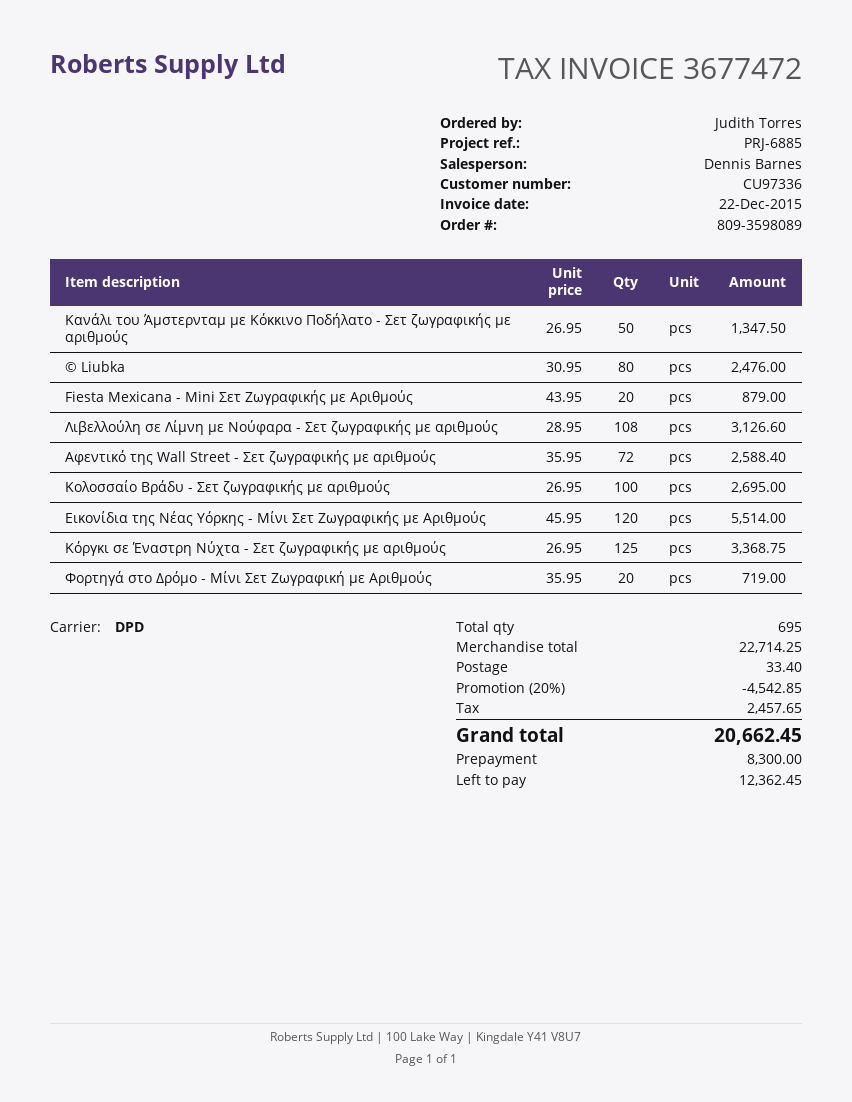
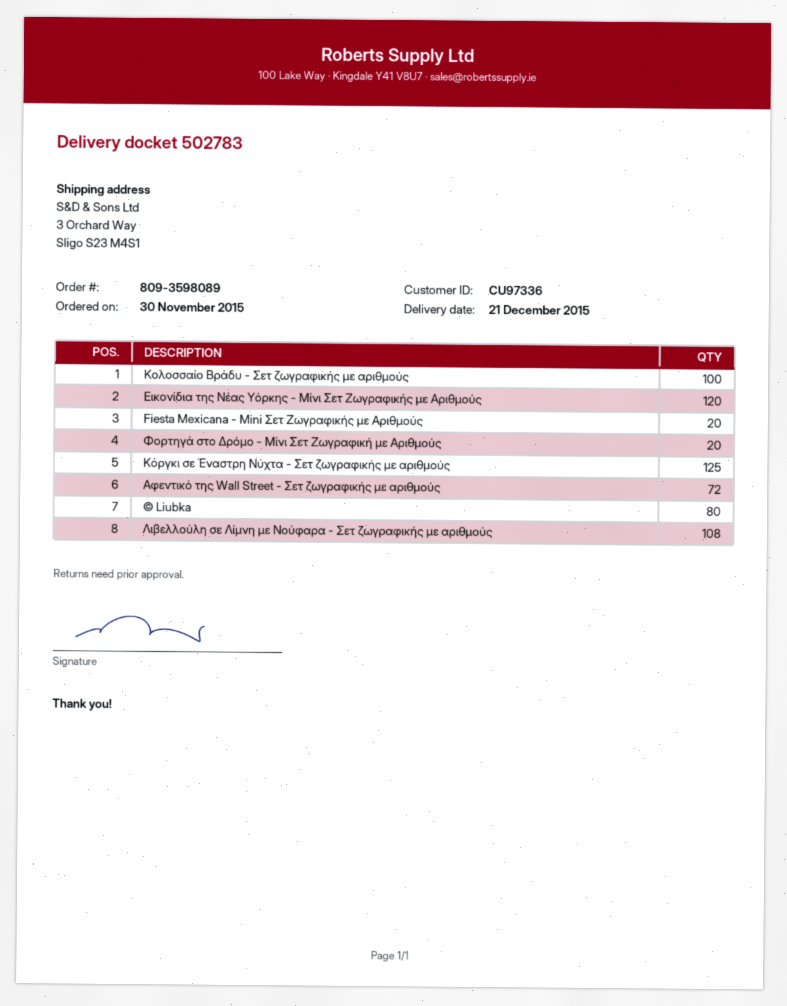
Κανάλι του Άμστερνταμ με Κόκκινο Ποδήλατο - Σετ ζωγραφικής με αριθμούς: 50 -> none

